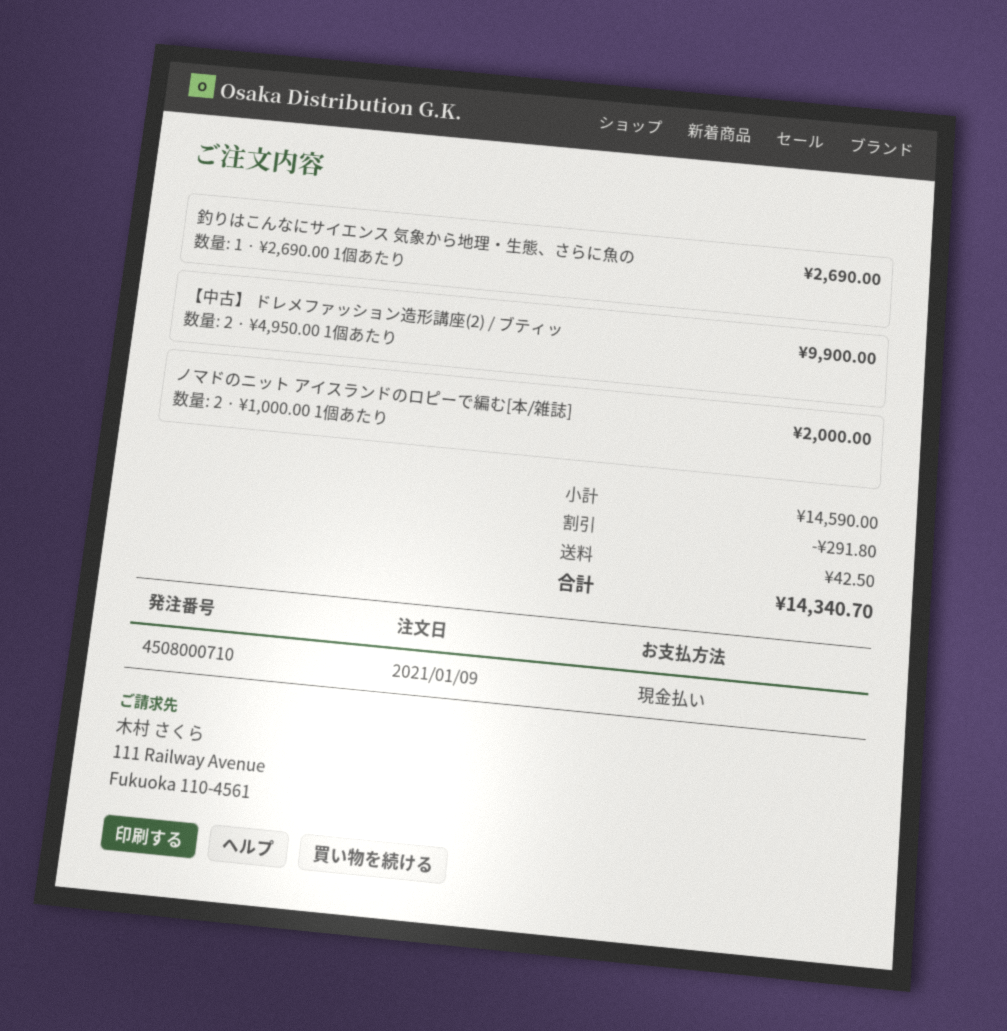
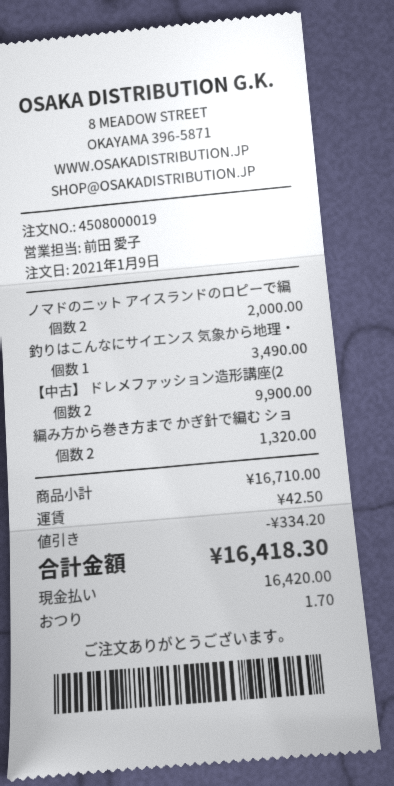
order number: 4508000710 -> 4508000019
釣りはこんなにサイエンス 気象から地理・生態、さらに魚の: 1 for 2690.00 -> 1 for 3490.00
編み方から巻き方まで かぎ針で編む ショ: none -> 2 for 1320.00
subtotal: 14590.00 -> 16710.00
discount: 291.80 -> 334.20
total: 14340.70 -> 16418.30

